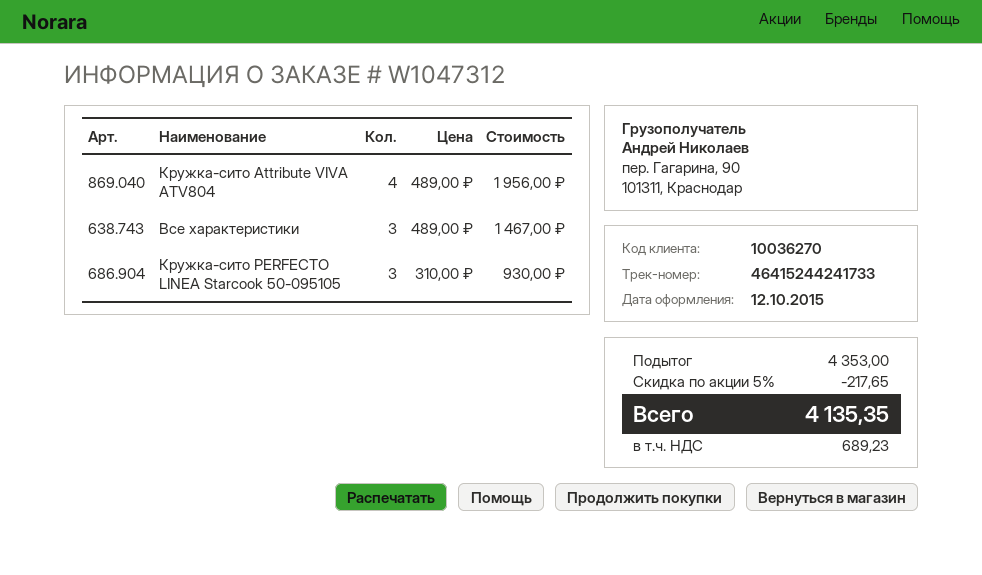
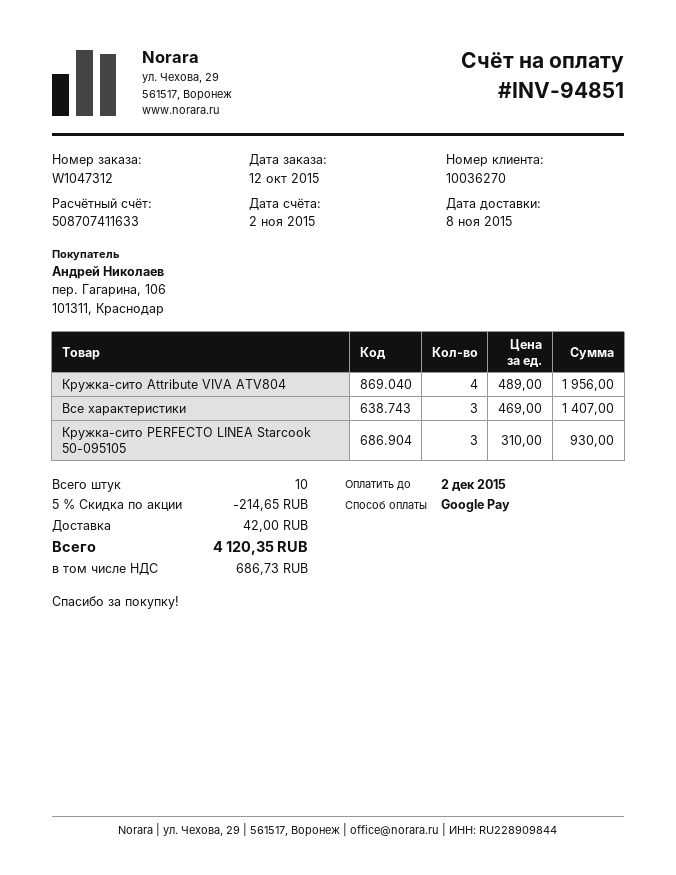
Все характеристики: 3 x 489.00 = 1467.00 -> 3 x 469.00 = 1407.00
discount: 5% = 217.65 -> 5% = 214.65
shipping: none -> 42.00
tax: 689.23 -> 686.73
total: 4135.35 -> 4120.35

